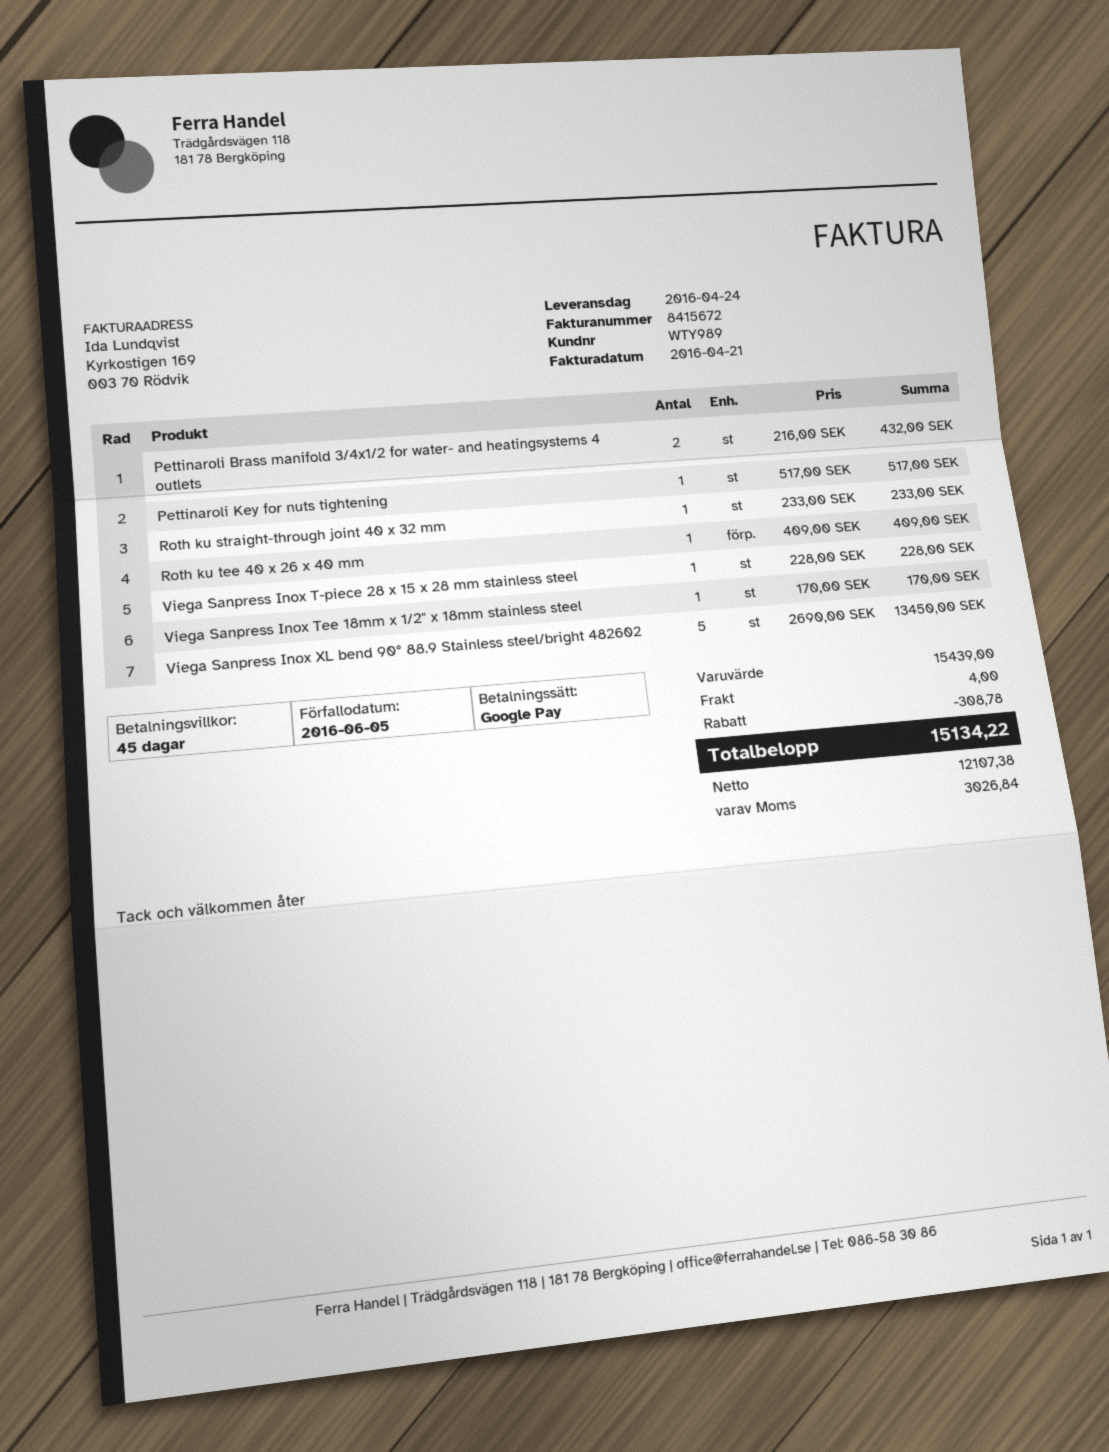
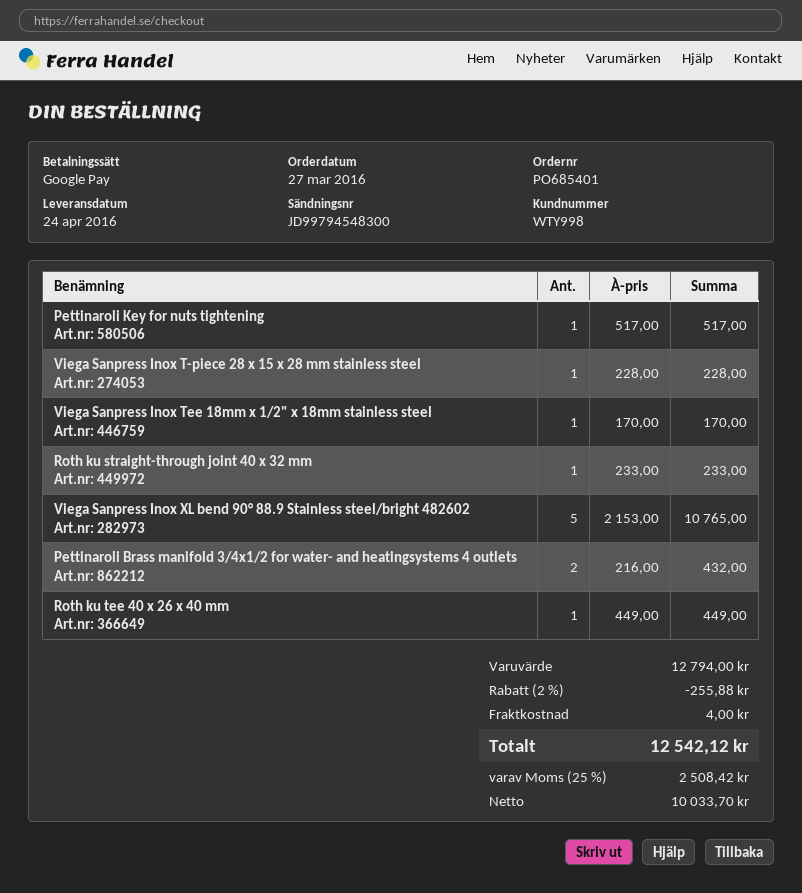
customer number: WTY989 -> WTY998
Roth ku tee 40 x 26 x 40 mm: 1 x 409.00 = 409.00 -> 1 x 449.00 = 449.00
Viega Sanpress Inox XL bend 90° 88.9 Stainless steel/bright 482602: 5 x 2690.00 = 13450.00 -> 5 x 2153.00 = 10765.00
subtotal: 15439.00 -> 12794.00
discount: 308.78 -> 255.88
net: 12107.38 -> 10033.70
tax: 3026.84 -> 2508.42
total: 15134.22 -> 12542.12

